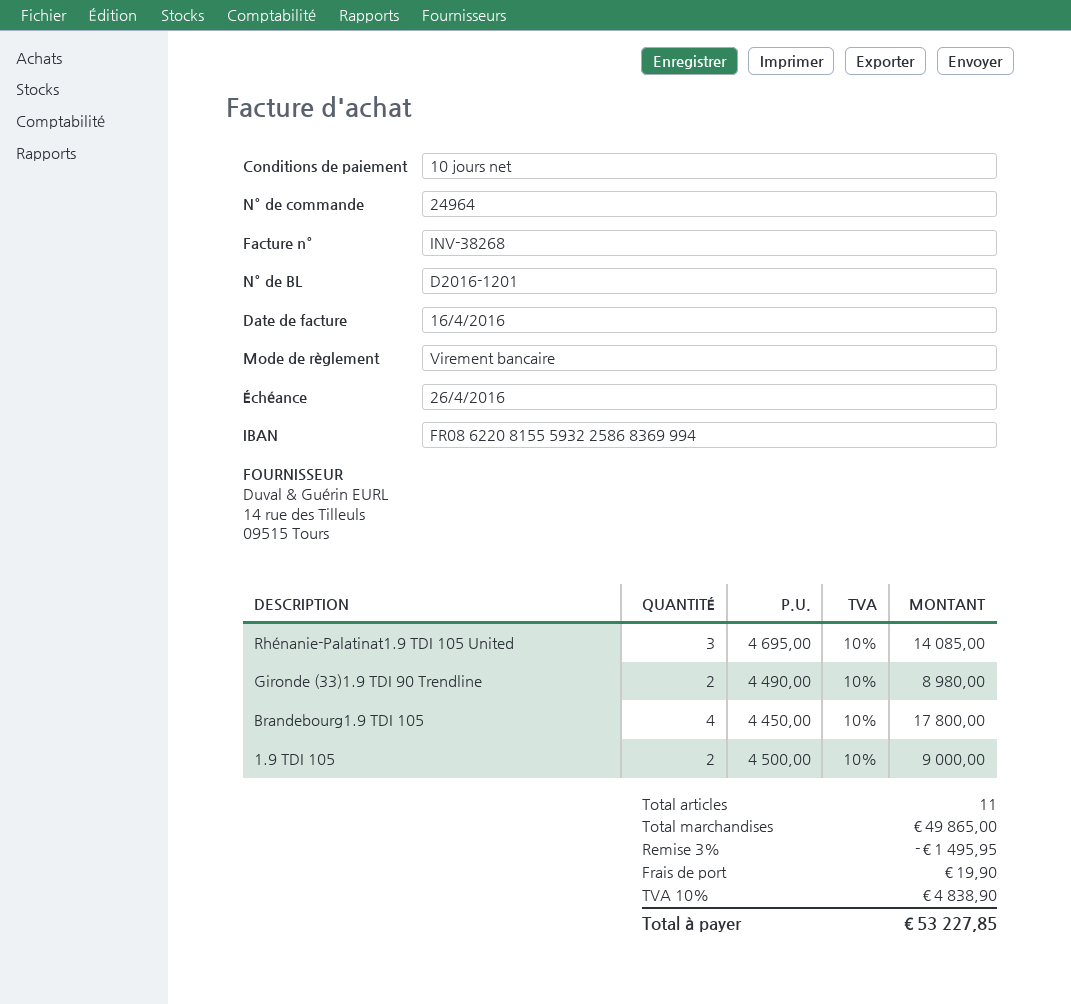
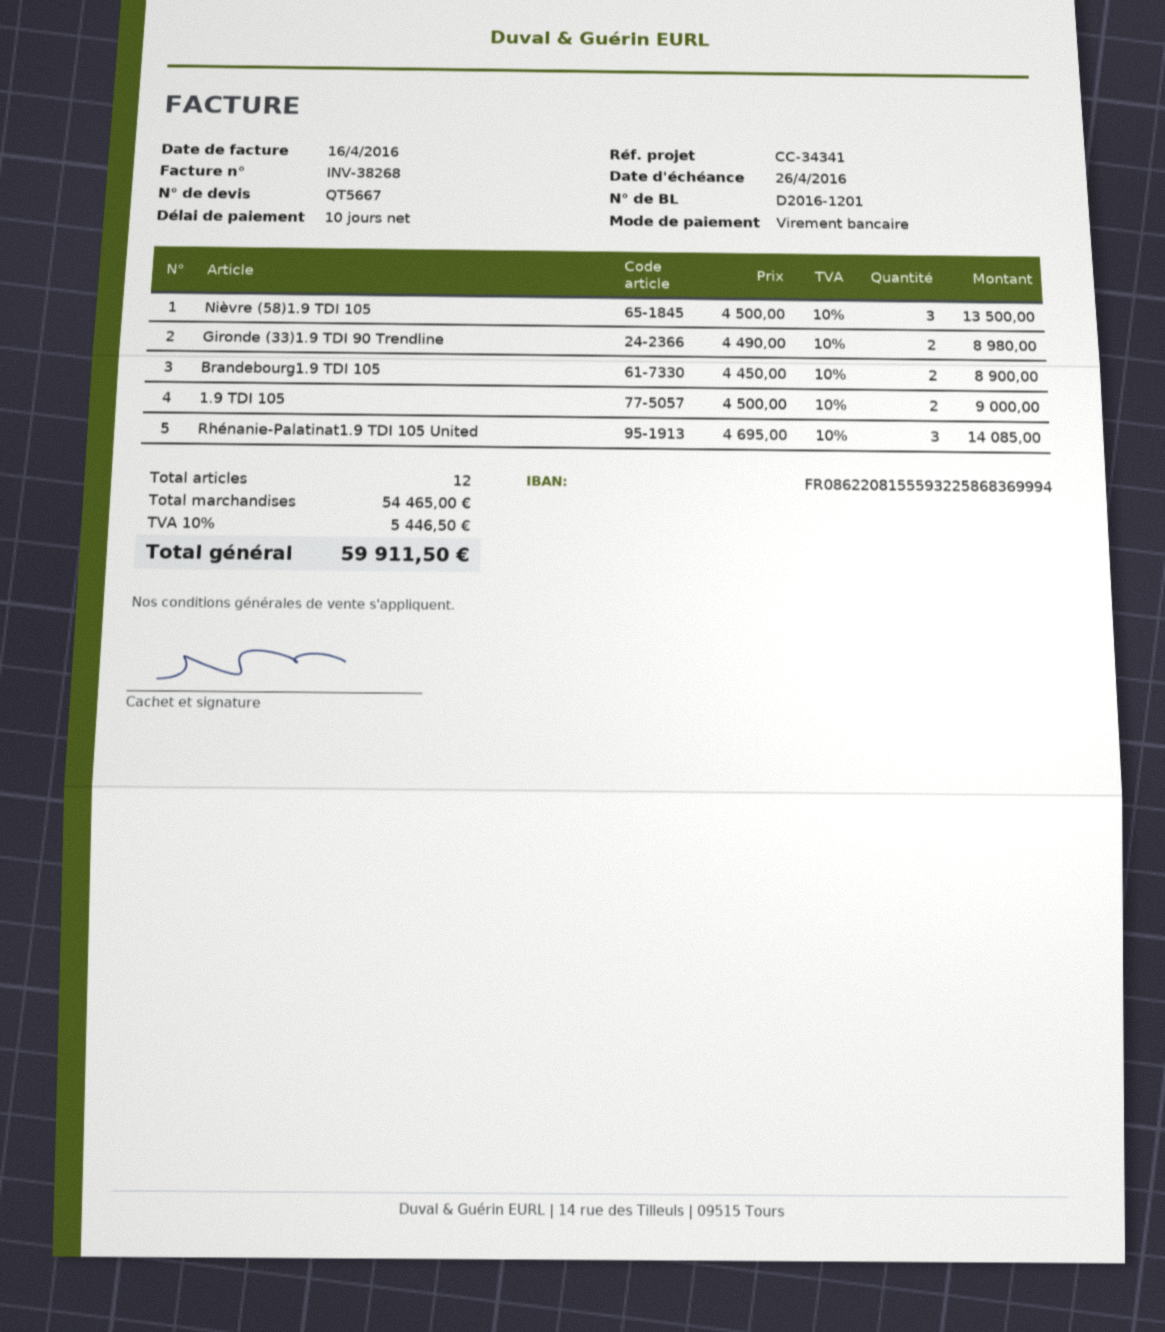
Brandebourg1.9 TDI 105: 4 x 4450.00 = 17800.00 -> 2 x 4450.00 = 8900.00
Nièvre (58)1.9 TDI 105: none -> 3 x 4500.00 = 13500.00
total quantity: 11 -> 12
subtotal: 49865.00 -> 54465.00
discount: 3% = 1495.95 -> none
shipping: 19.90 -> none
tax: 10% = 4838.90 -> 10% = 5446.50
total: 53227.85 -> 59911.50

